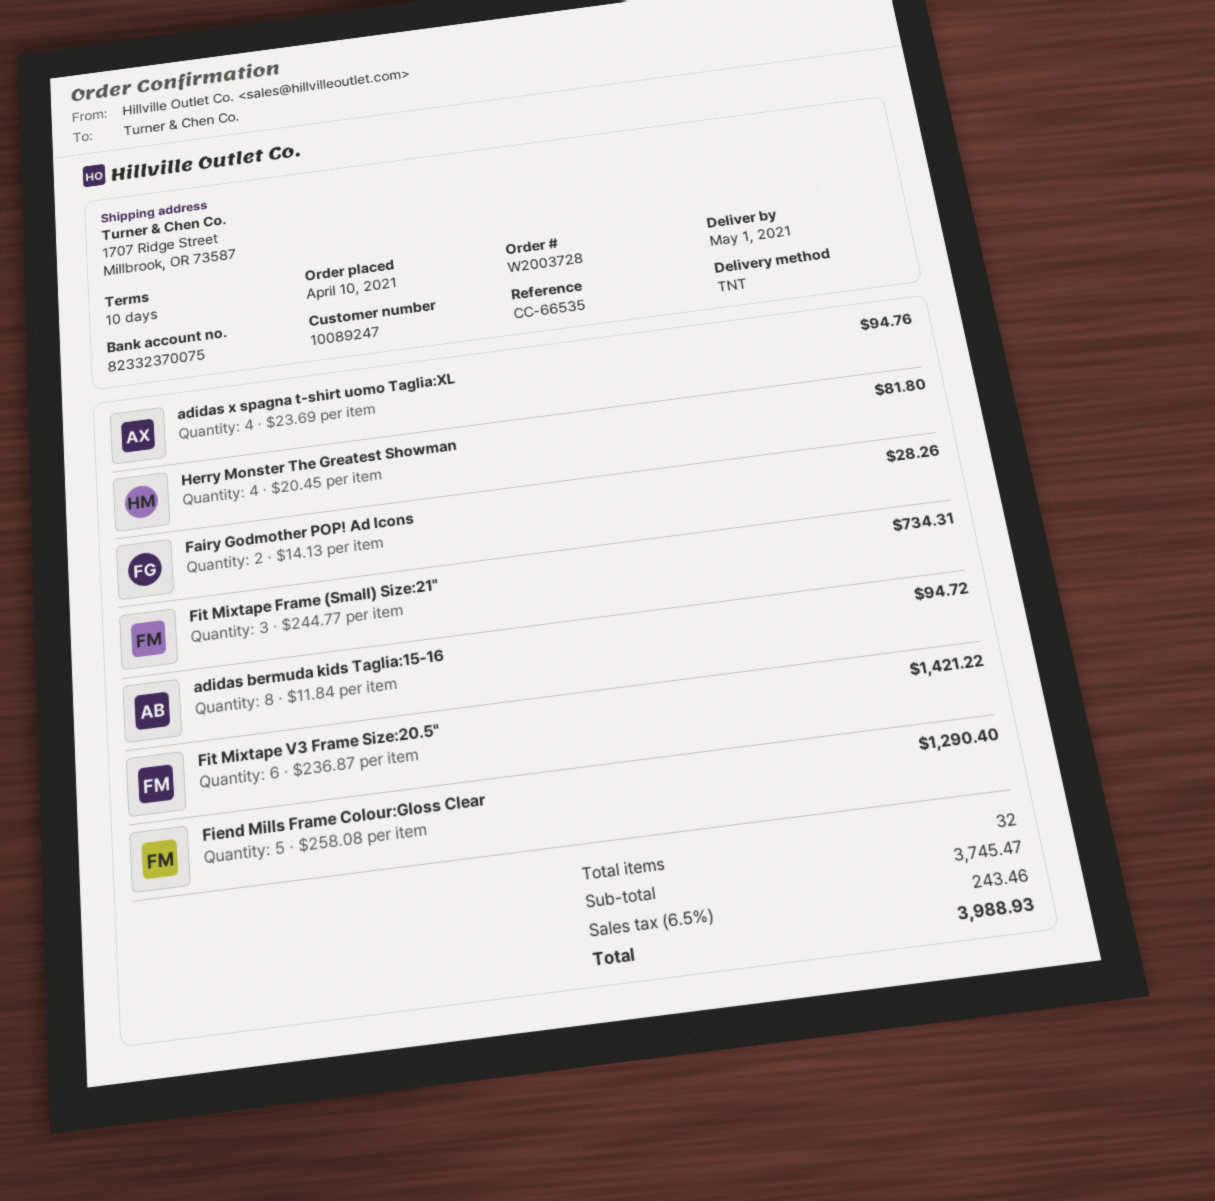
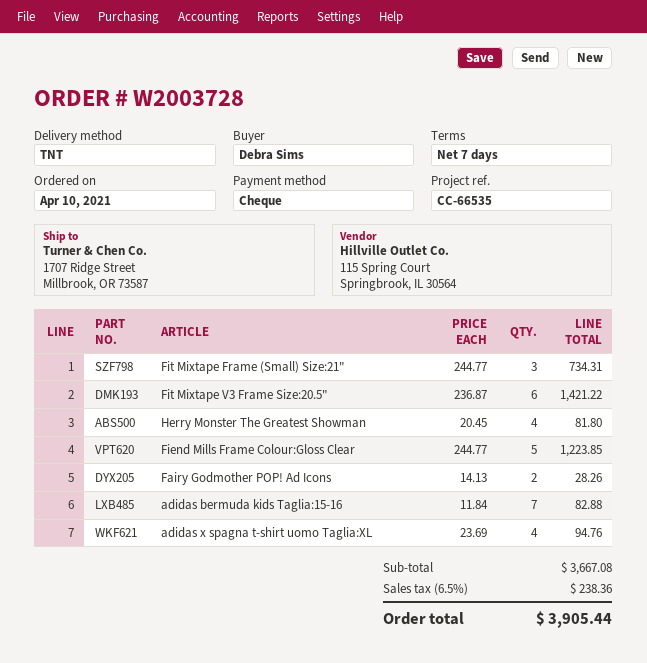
payment terms: 10 days -> 7 days
adidas bermuda kids Taglia:15-16: 8 x 11.84 = 94.72 -> 7 x 11.84 = 82.88
Fiend Mills Frame Colour:Gloss Clear: 5 x 258.08 = 1290.40 -> 5 x 244.77 = 1223.85
subtotal: 3745.47 -> 3667.08
tax: 6.5% = 243.46 -> 6.5% = 238.36
total: 3988.93 -> 3905.44

